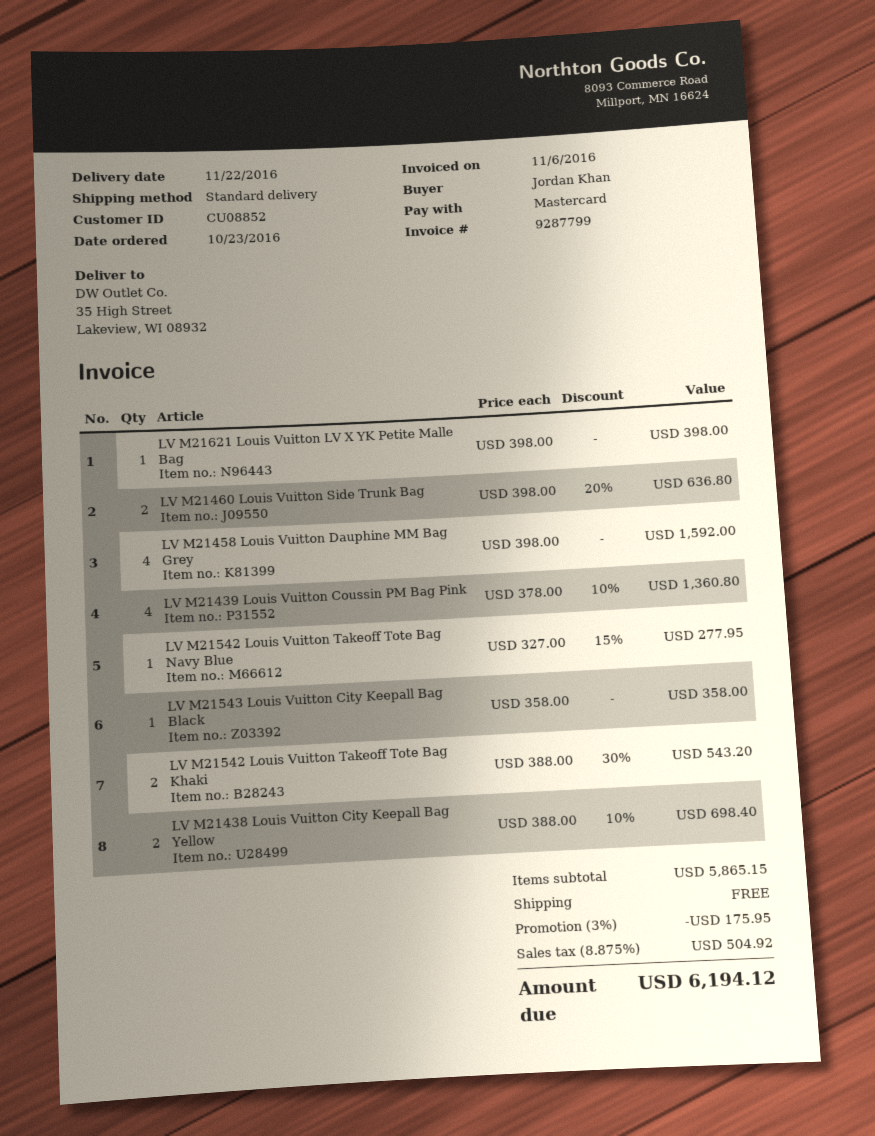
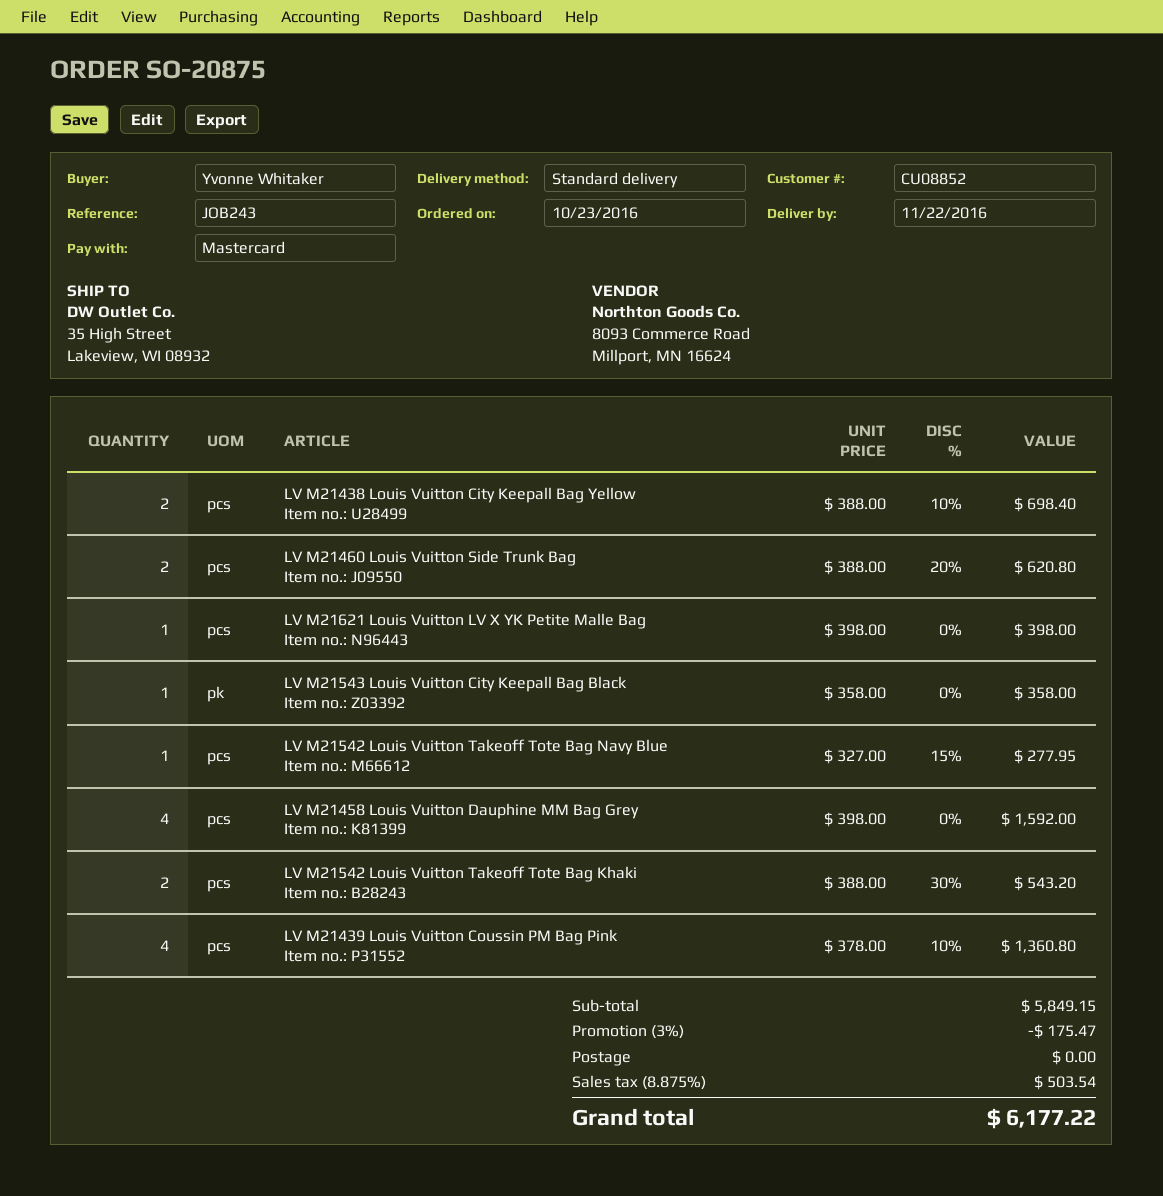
ordered by: Jordan Khan -> Yvonne Whitaker
LV M21460 Louis Vuitton Side Trunk Bag: 2 x 398.00 - 20% = 636.80 -> 2 x 388.00 - 20% = 620.80
subtotal: 5865.15 -> 5849.15
discount: 3% = 175.95 -> 3% = 175.47
tax: 8.875% = 504.92 -> 8.875% = 503.54
total: 6194.12 -> 6177.22

